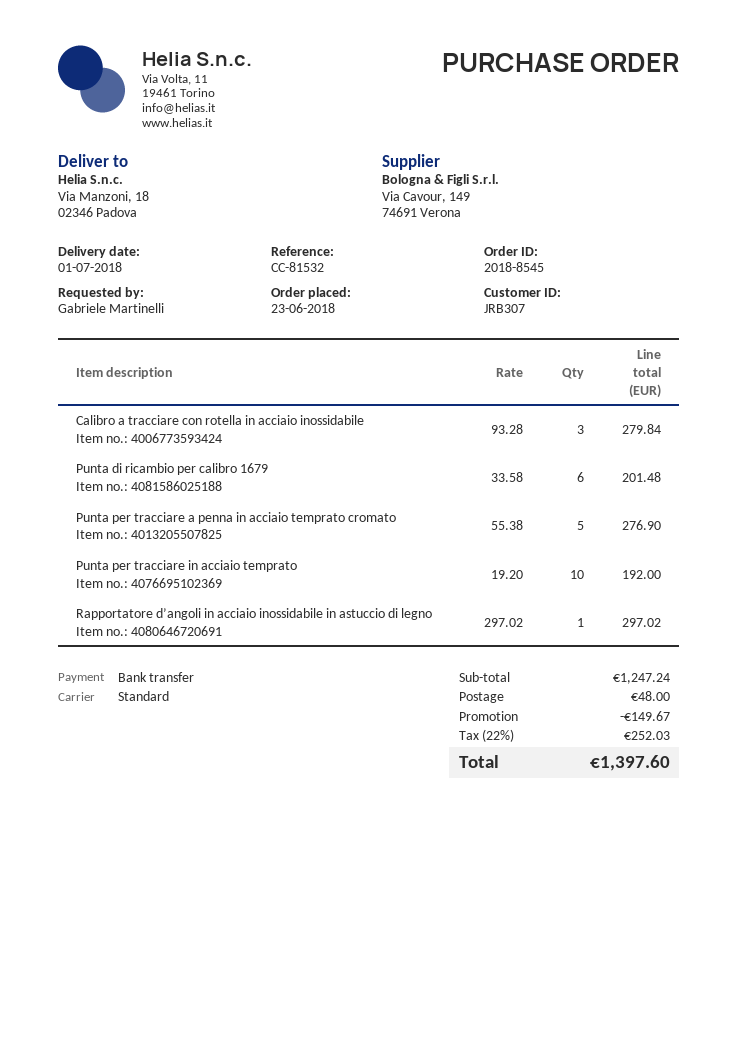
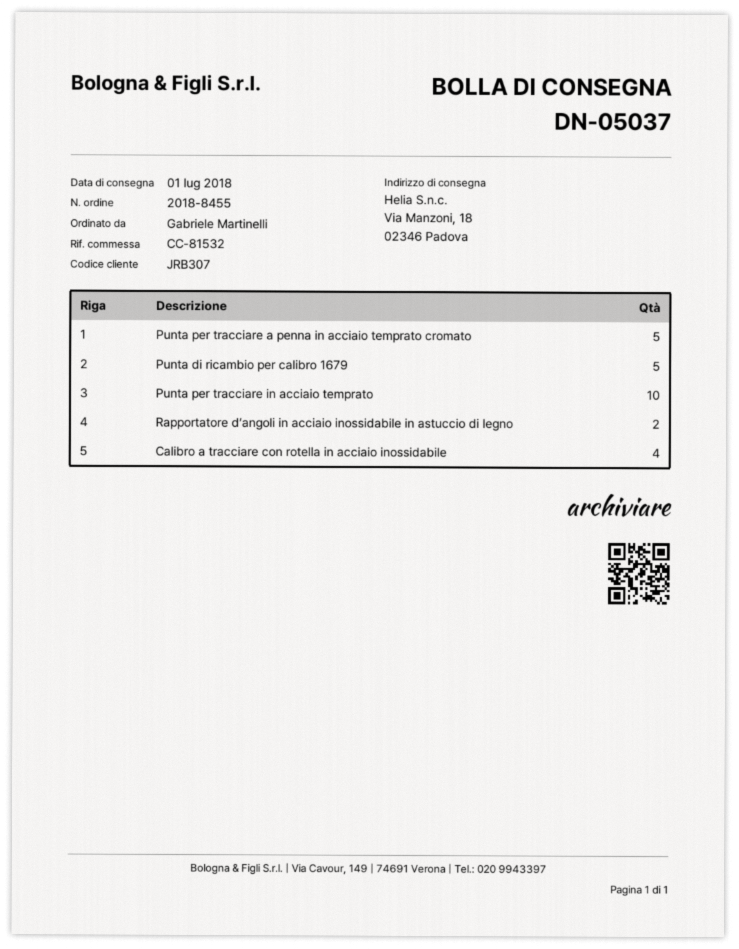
order number: 2018-8545 -> 2018-8455
Calibro a tracciare con rotella in acciaio inossidabile: 3 -> 4
Punta di ricambio per calibro 1679: 6 -> 5
Rapportatore d’angoli in acciaio inossidabile in astuccio di legno: 1 -> 2

